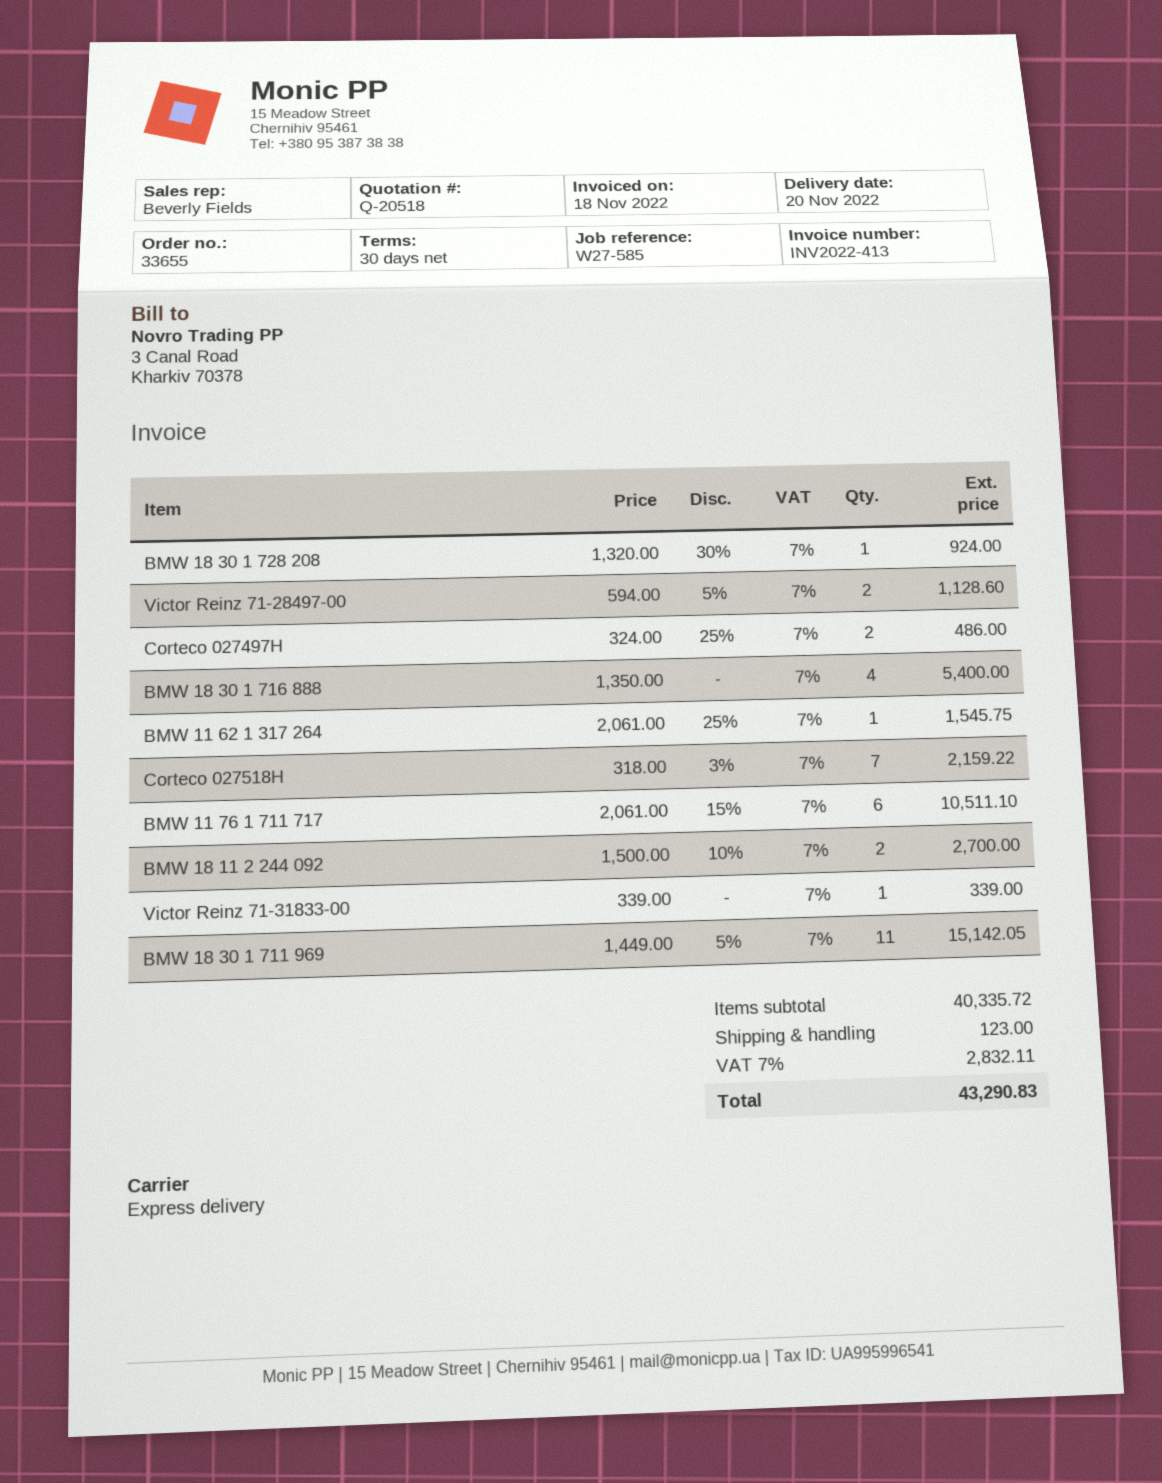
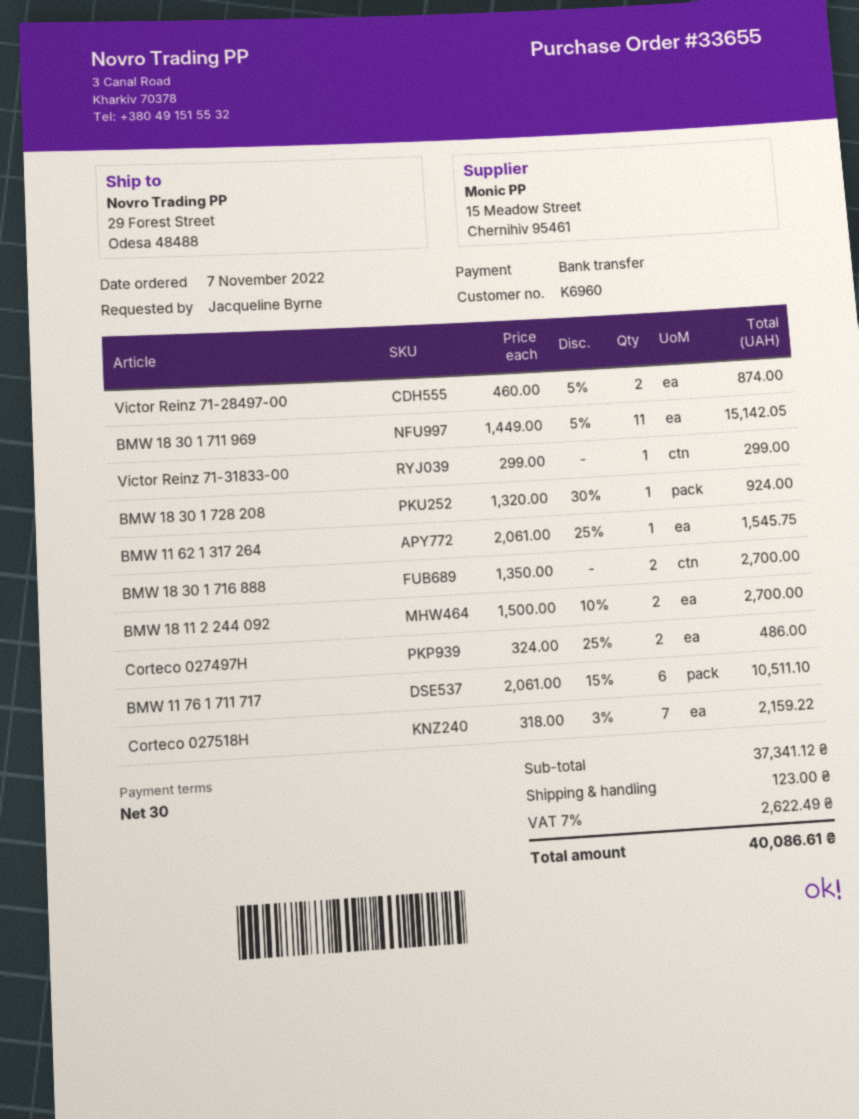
Victor Reinz 71-28497-00: 2 x 594.00 - 5% = 1128.60 -> 2 x 460.00 - 5% = 874.00
BMW 18 30 1 716 888: 4 x 1350.00 = 5400.00 -> 2 x 1350.00 = 2700.00
Victor Reinz 71-31833-00: 1 x 339.00 = 339.00 -> 1 x 299.00 = 299.00
subtotal: 40335.72 -> 37341.12
tax: 7% = 2832.11 -> 7% = 2622.49
total: 43290.83 -> 40086.61

